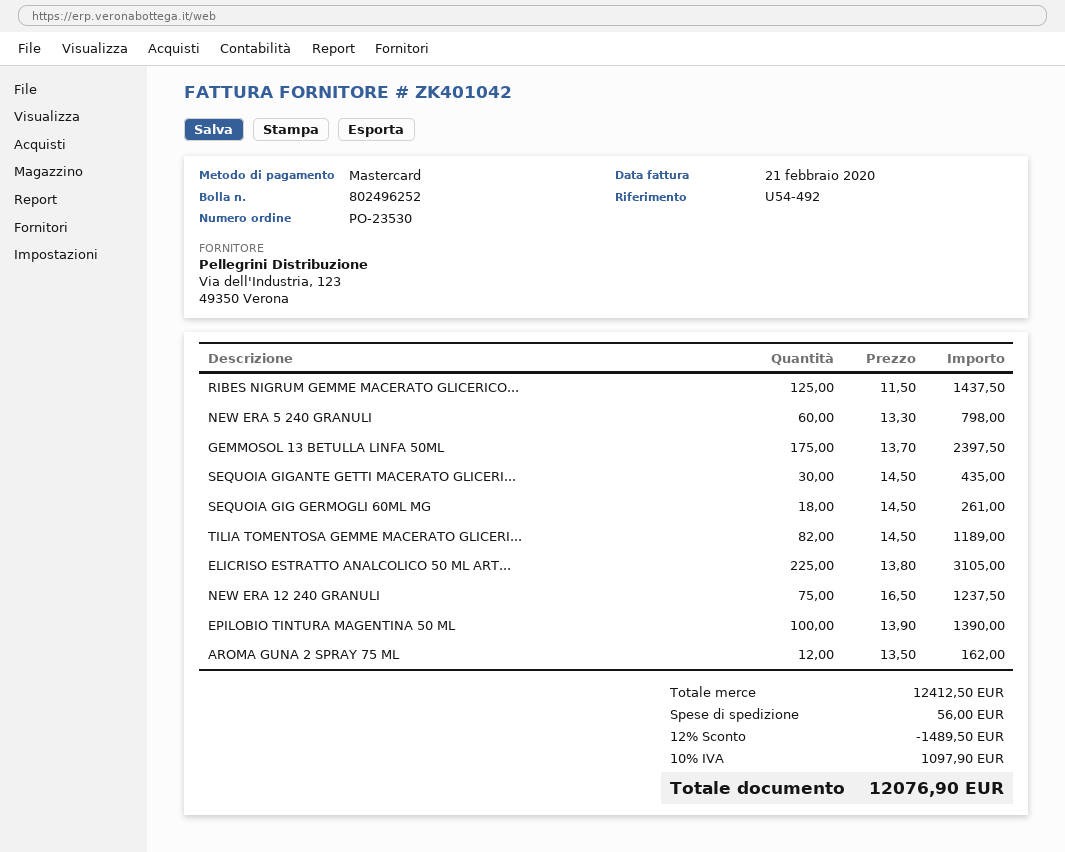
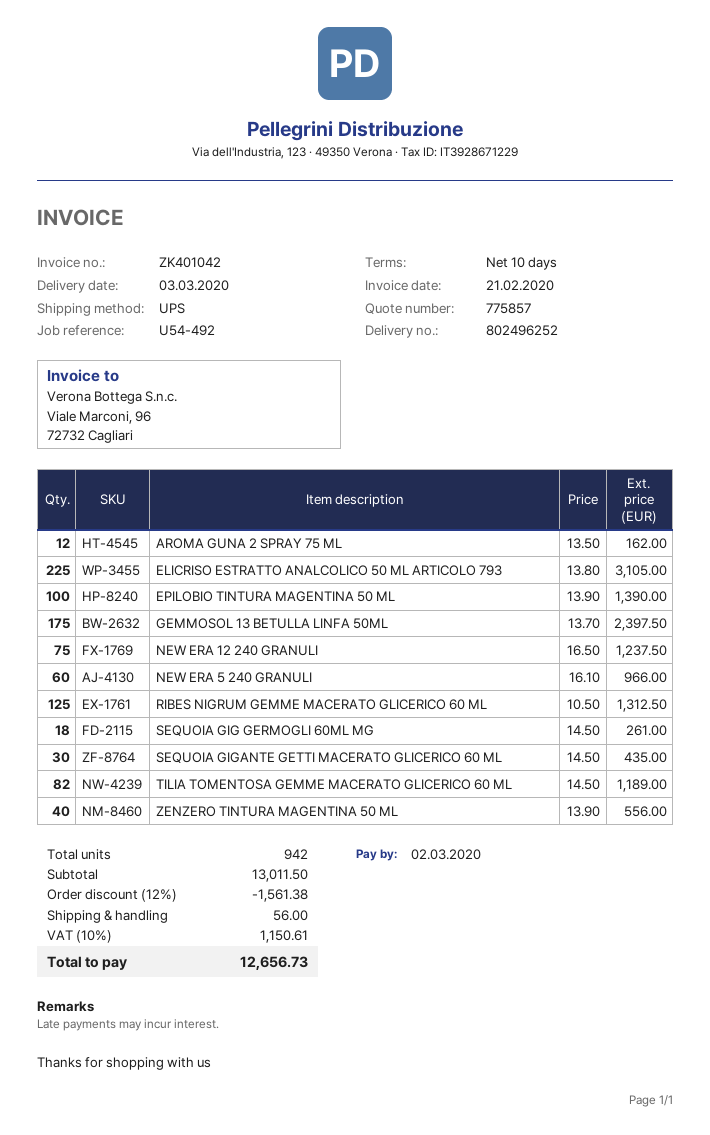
RIBES NIGRUM GEMME MACERATO GLICERICO...: 125 x 11.50 = 1437.50 -> 125 x 10.50 = 1312.50
NEW ERA 5 240 GRANULI: 60 x 13.30 = 798.00 -> 60 x 16.10 = 966.00
ZENZERO TINTURA MAGENTINA 50 ML: none -> 40 x 13.90 = 556.00
subtotal: 12412.50 -> 13011.50
discount: 12% = 1489.50 -> 12% = 1561.38
tax: 10% = 1097.90 -> 10% = 1150.61
total: 12076.90 -> 12656.73

